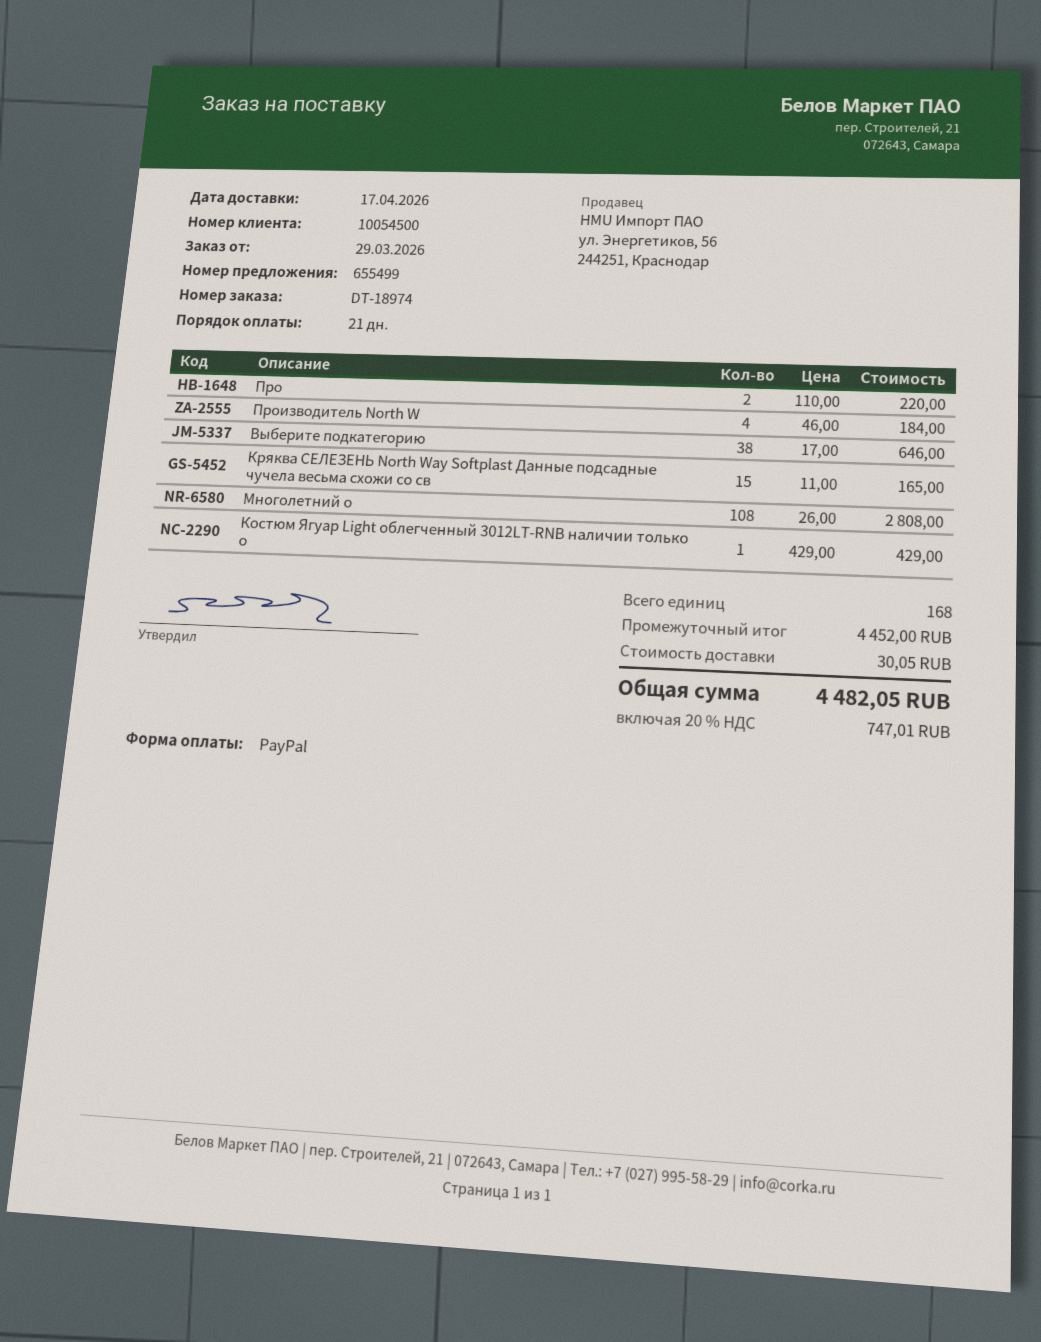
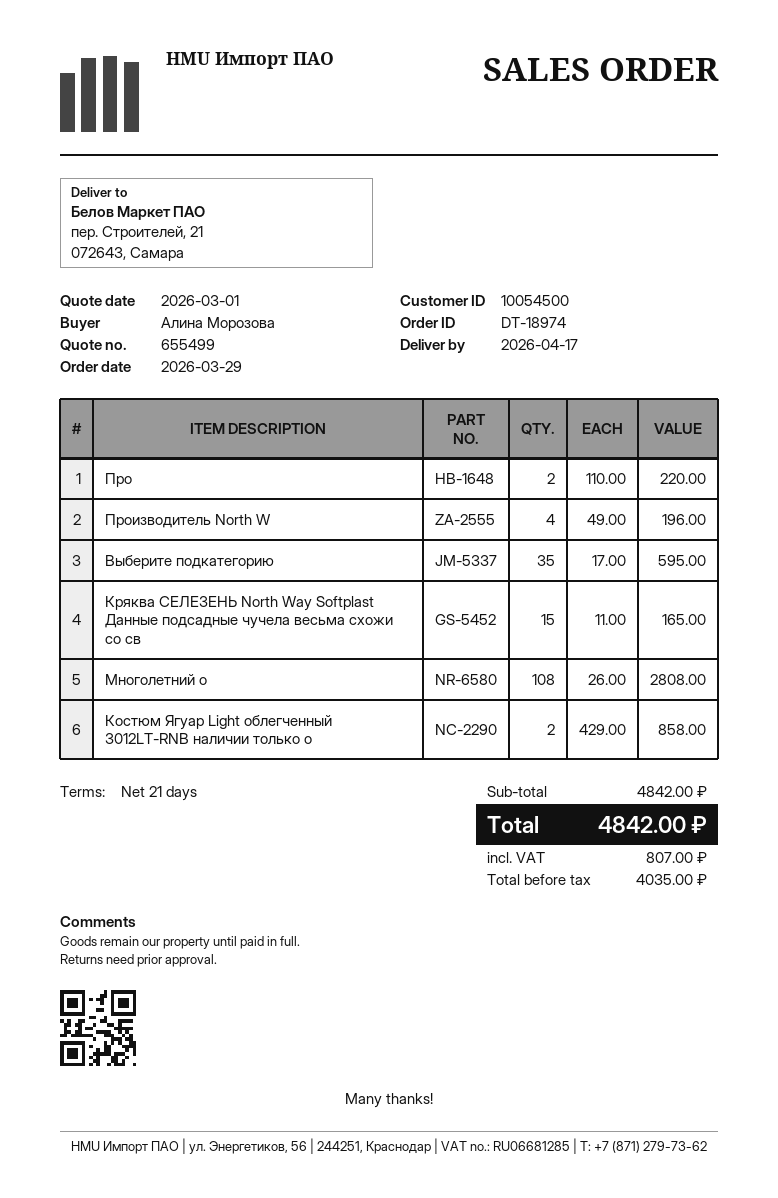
Производитель North W: 4 x 46.00 = 184.00 -> 4 x 49.00 = 196.00
Выберите подкатегорию: 38 x 17.00 = 646.00 -> 35 x 17.00 = 595.00
Костюм Ягуар Light облегченный 3012LT-RNВ наличии только о: 1 x 429.00 = 429.00 -> 2 x 429.00 = 858.00
subtotal: 4452.00 -> 4842.00
shipping: 30.05 -> none
tax: 747.01 -> 807.00
total: 4482.05 -> 4842.00

